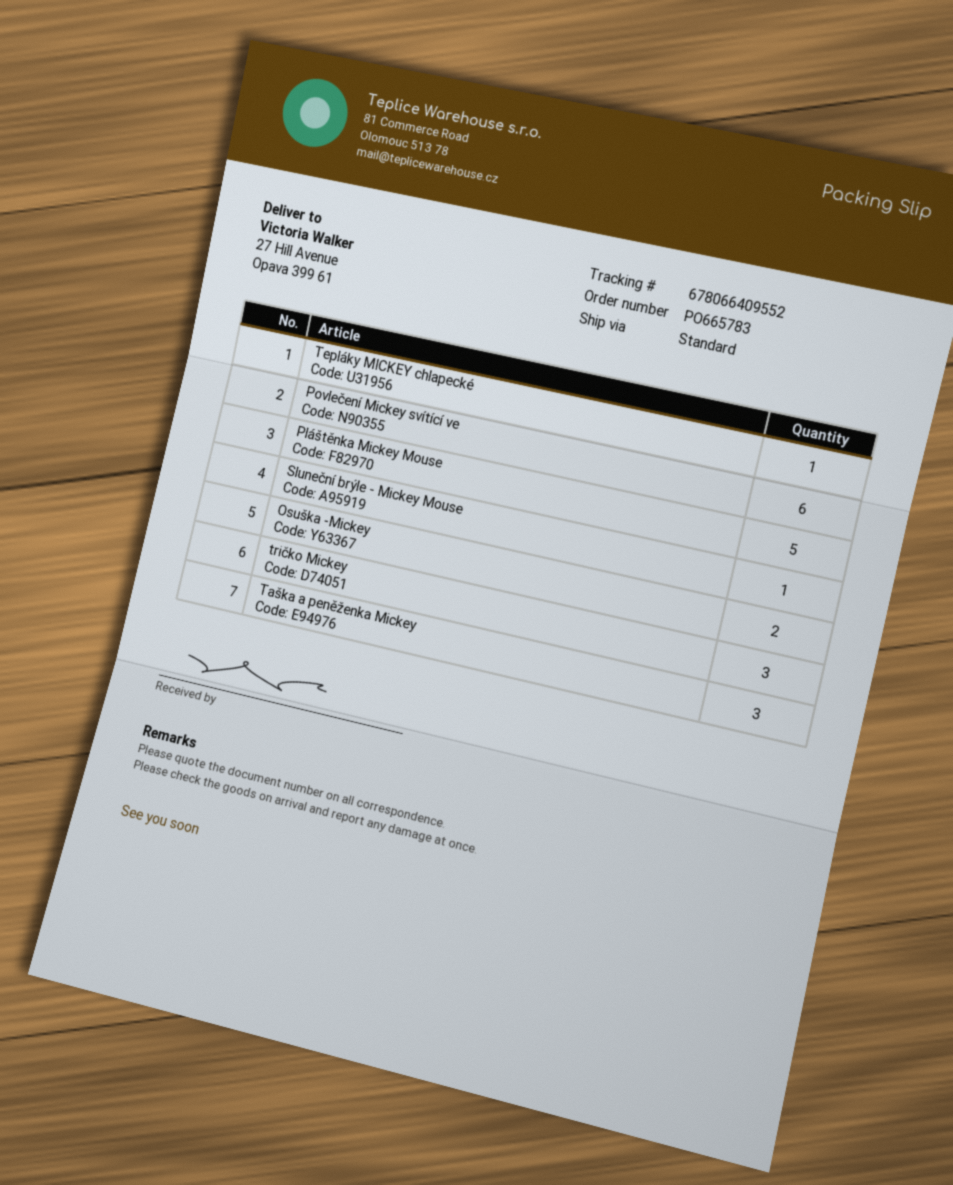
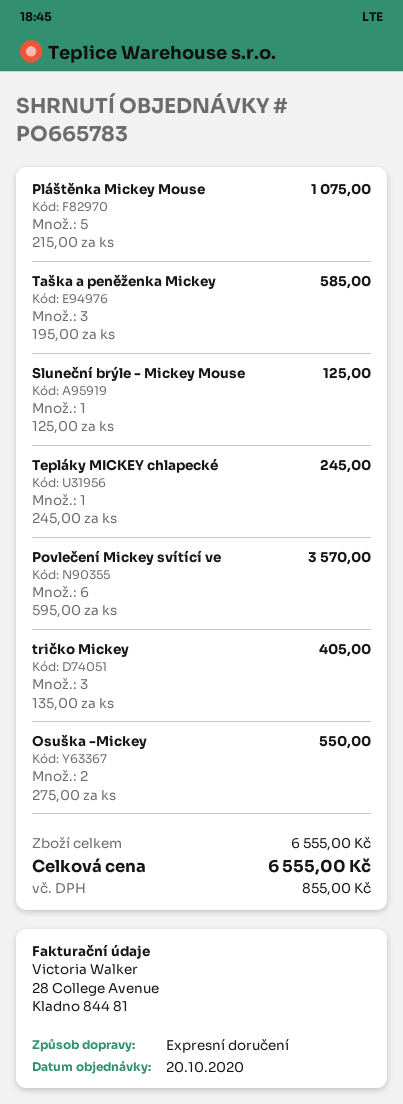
shipping method: standard -> express

